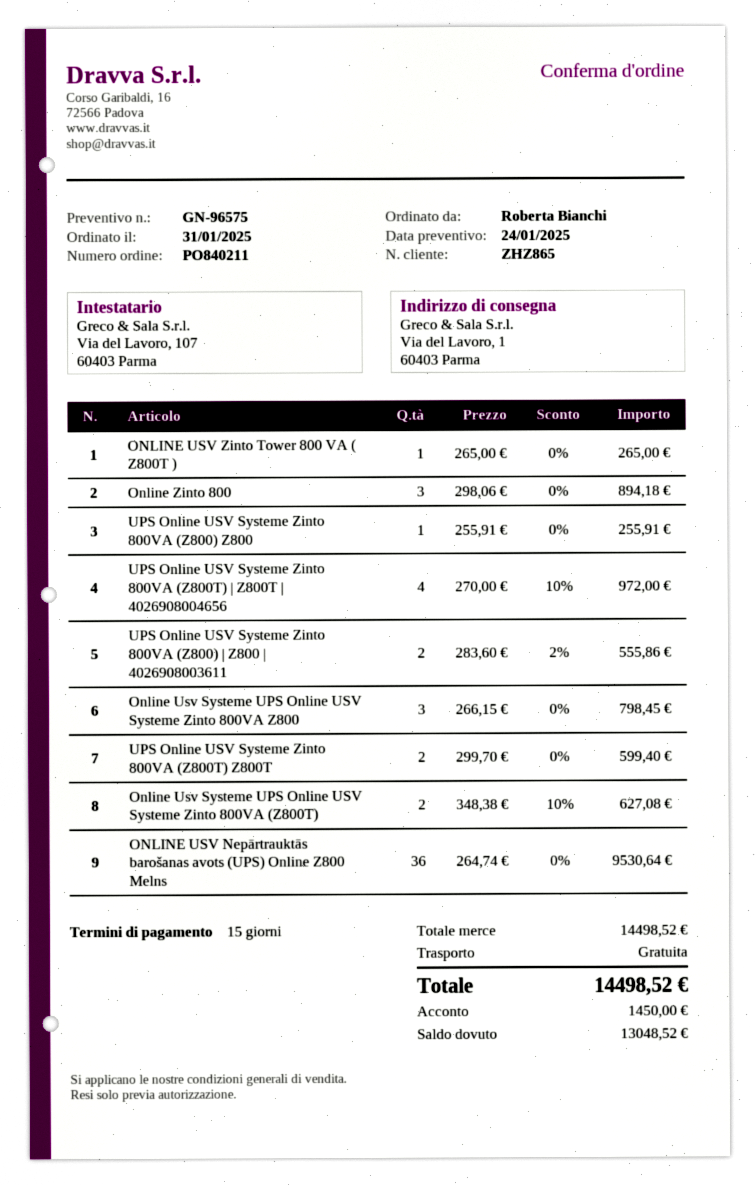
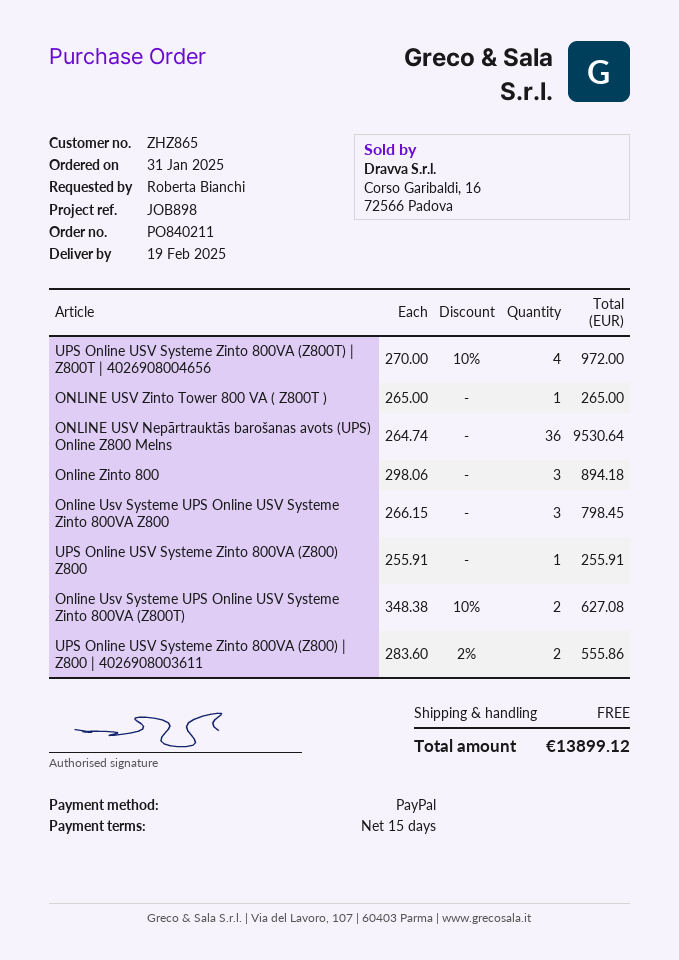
UPS Online USV Systeme Zinto 800VA (Z800T) Z800T: 2 x 299.70 = 599.40 -> none
total: 14498.52 -> 13899.12

